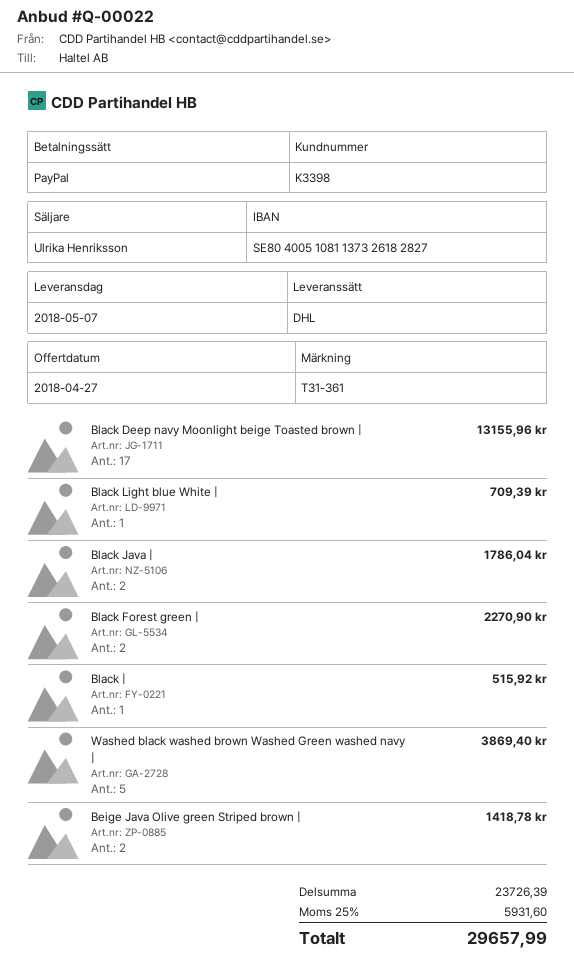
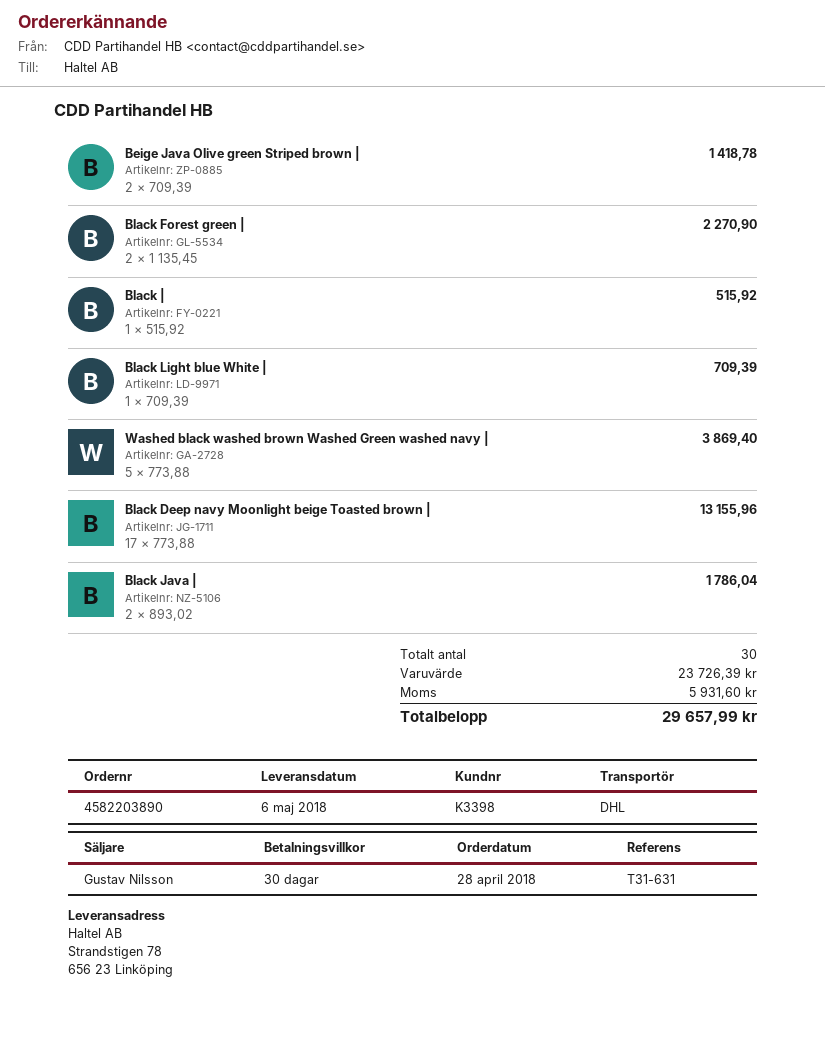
delivery date: 2018-05-07 -> 2018-05-06
reference: T31-361 -> T31-631
sales rep: Ulrika Henriksson -> Gustav Nilsson

